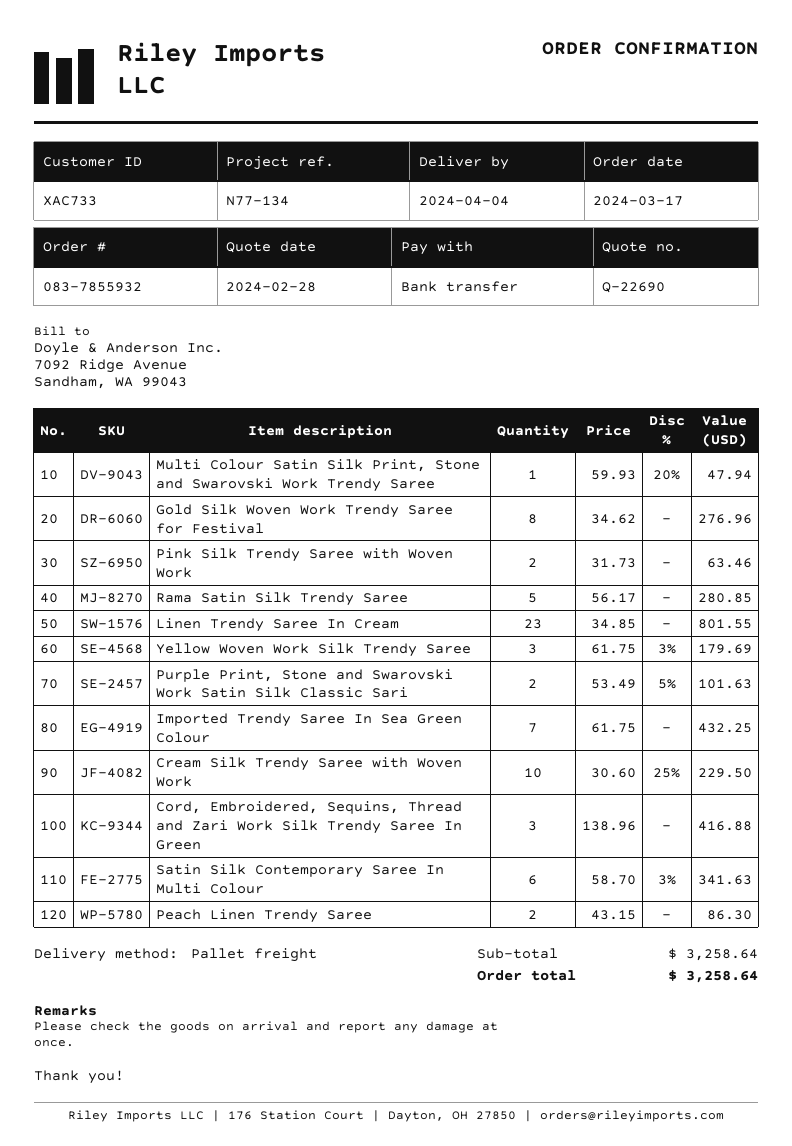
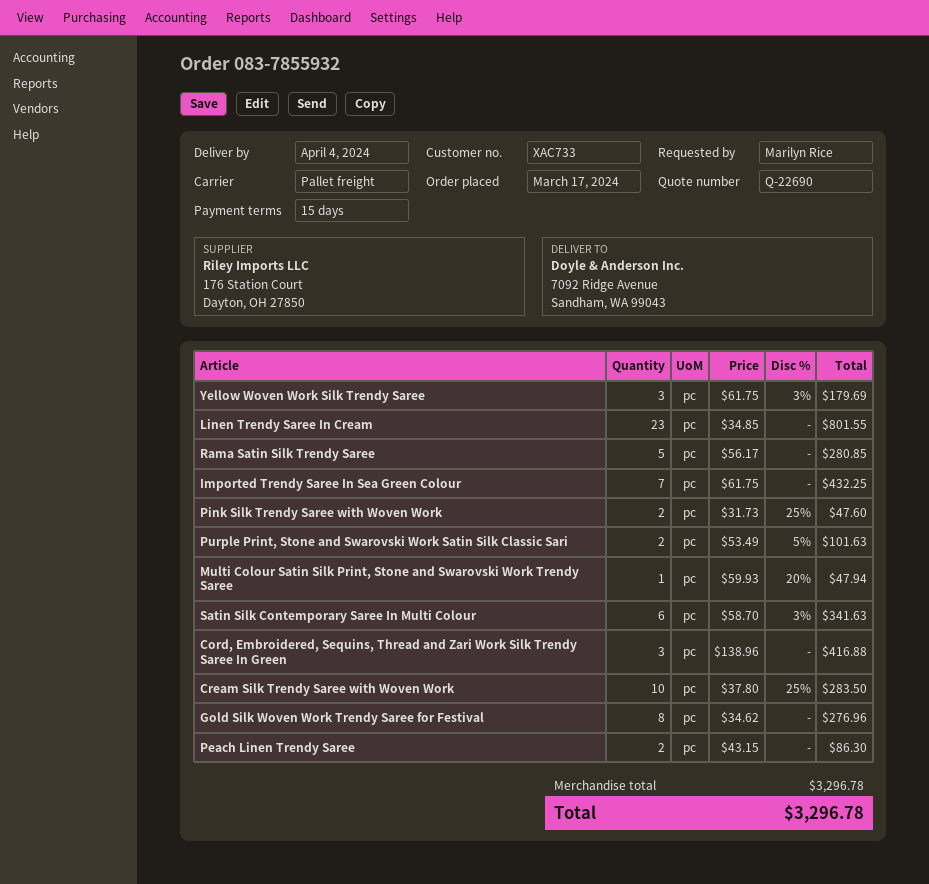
Pink Silk Trendy Saree with Woven Work: 2 x 31.73 = 63.46 -> 2 x 31.73 - 25% = 47.60
Cream Silk Trendy Saree with Woven Work: 10 x 30.60 - 25% = 229.50 -> 10 x 37.80 - 25% = 283.50
subtotal: 3258.64 -> 3296.78
total: 3258.64 -> 3296.78

